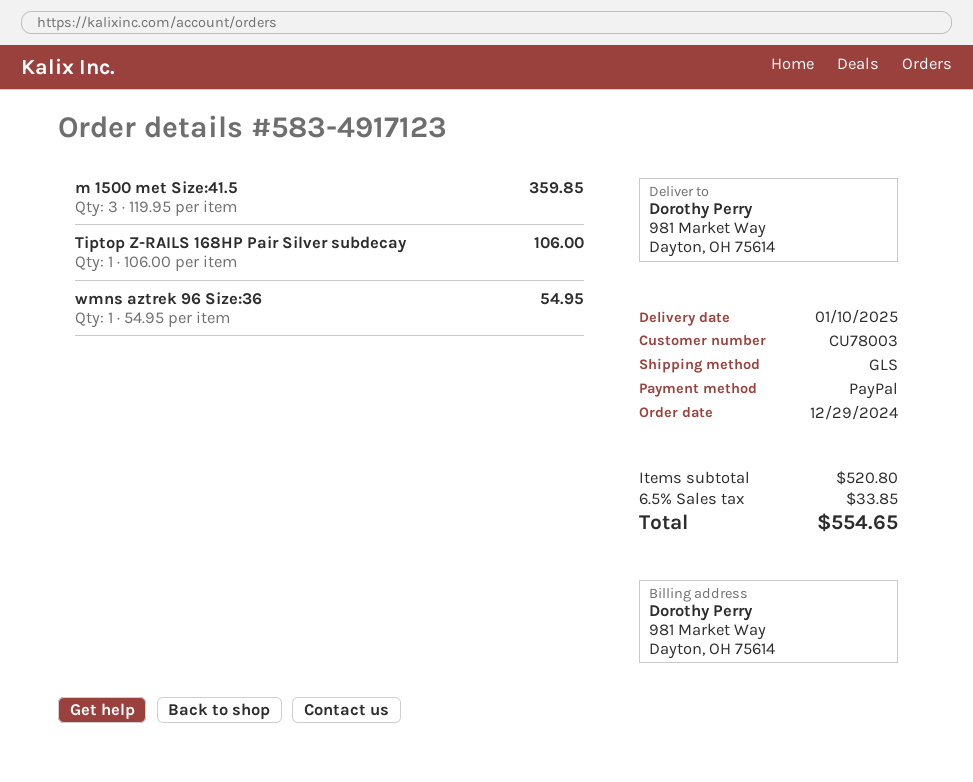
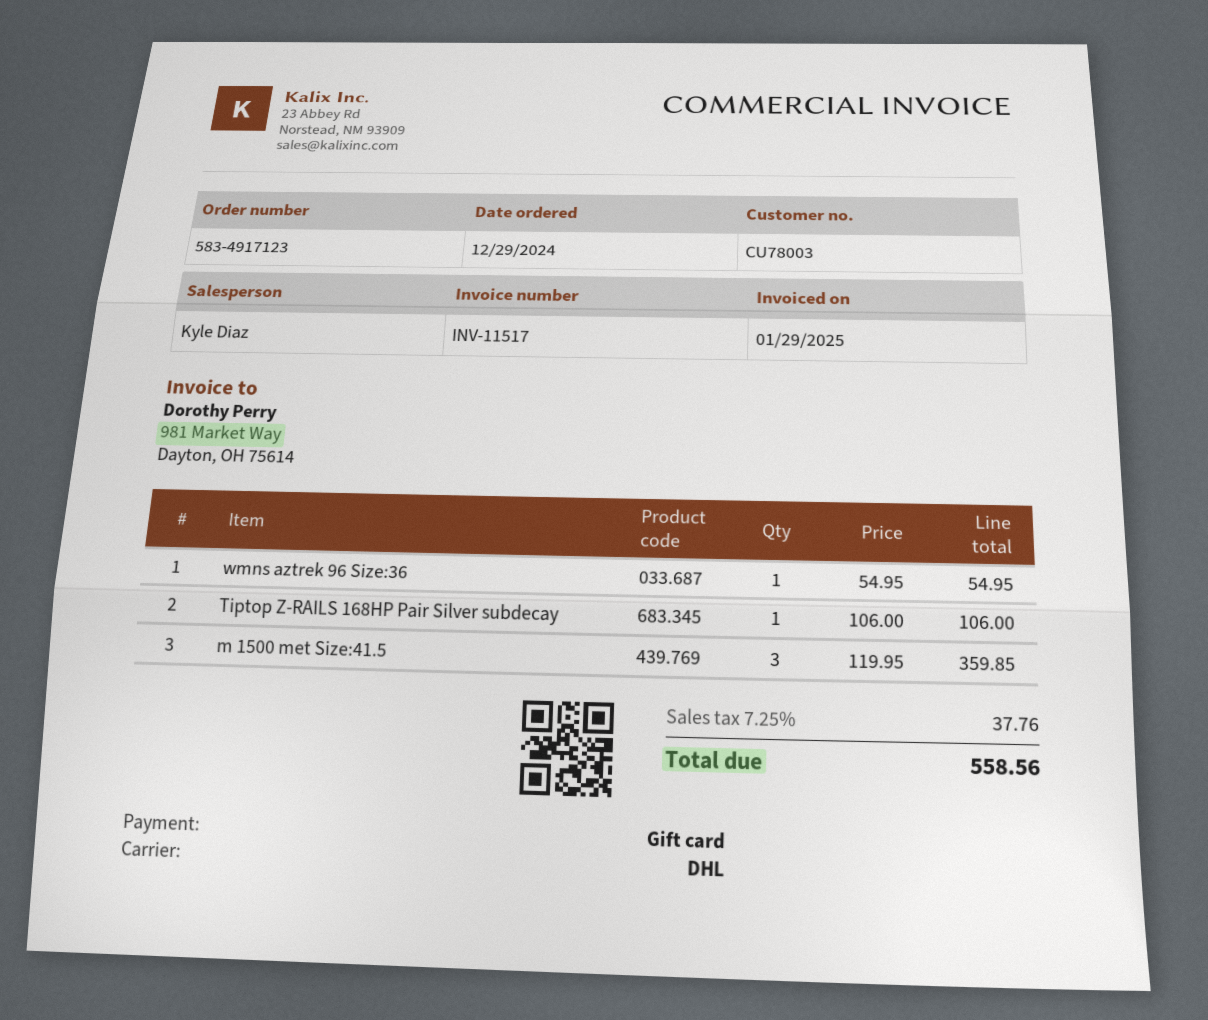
payment method: PayPal -> gift card
shipping method: GLS -> DHL
tax: 6.5% = 33.85 -> 7.25% = 37.76
total: 554.65 -> 558.56

